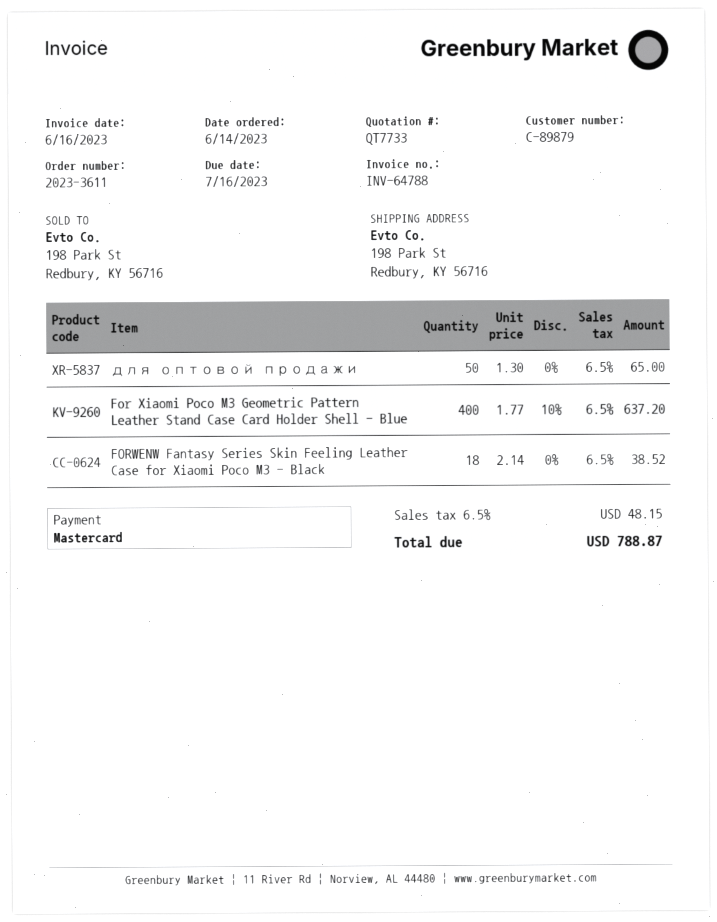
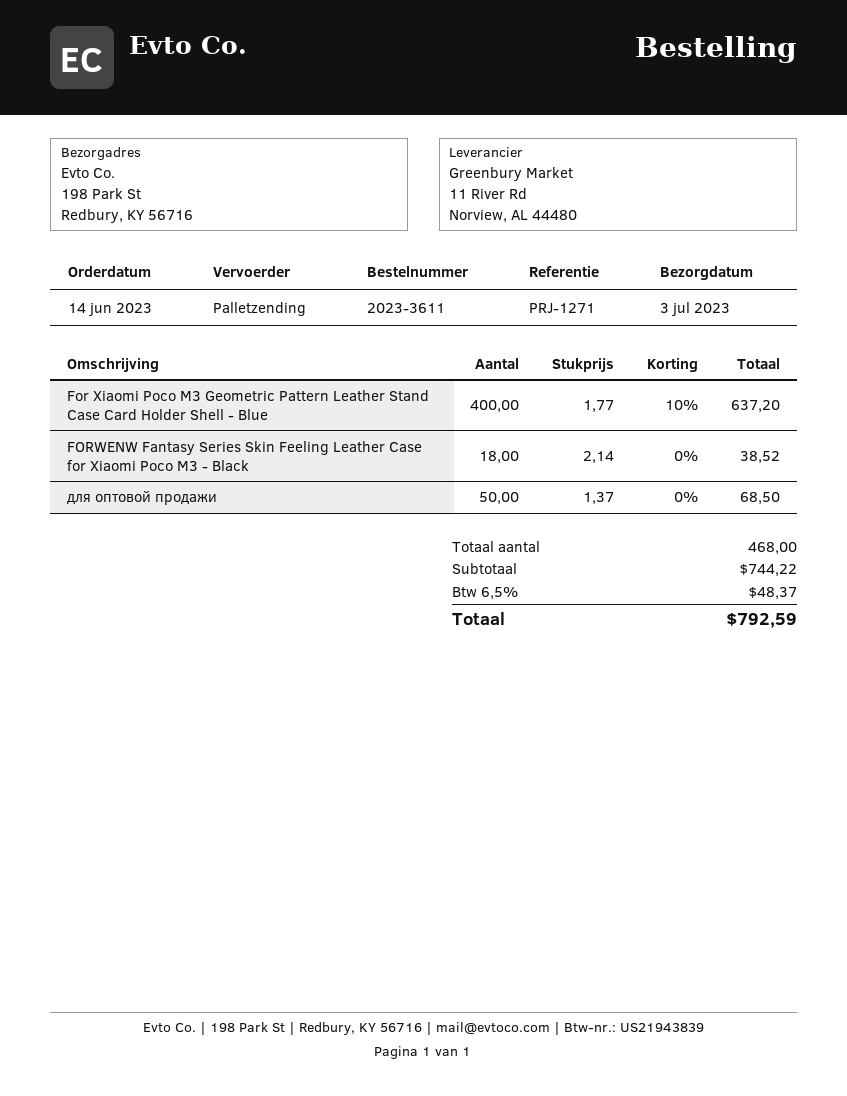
для оптовой продажи: 50 x 1.30 = 65.00 -> 50 x 1.37 = 68.50
tax: 6.5% = 48.15 -> 6.5% = 48.37
total: 788.87 -> 792.59

